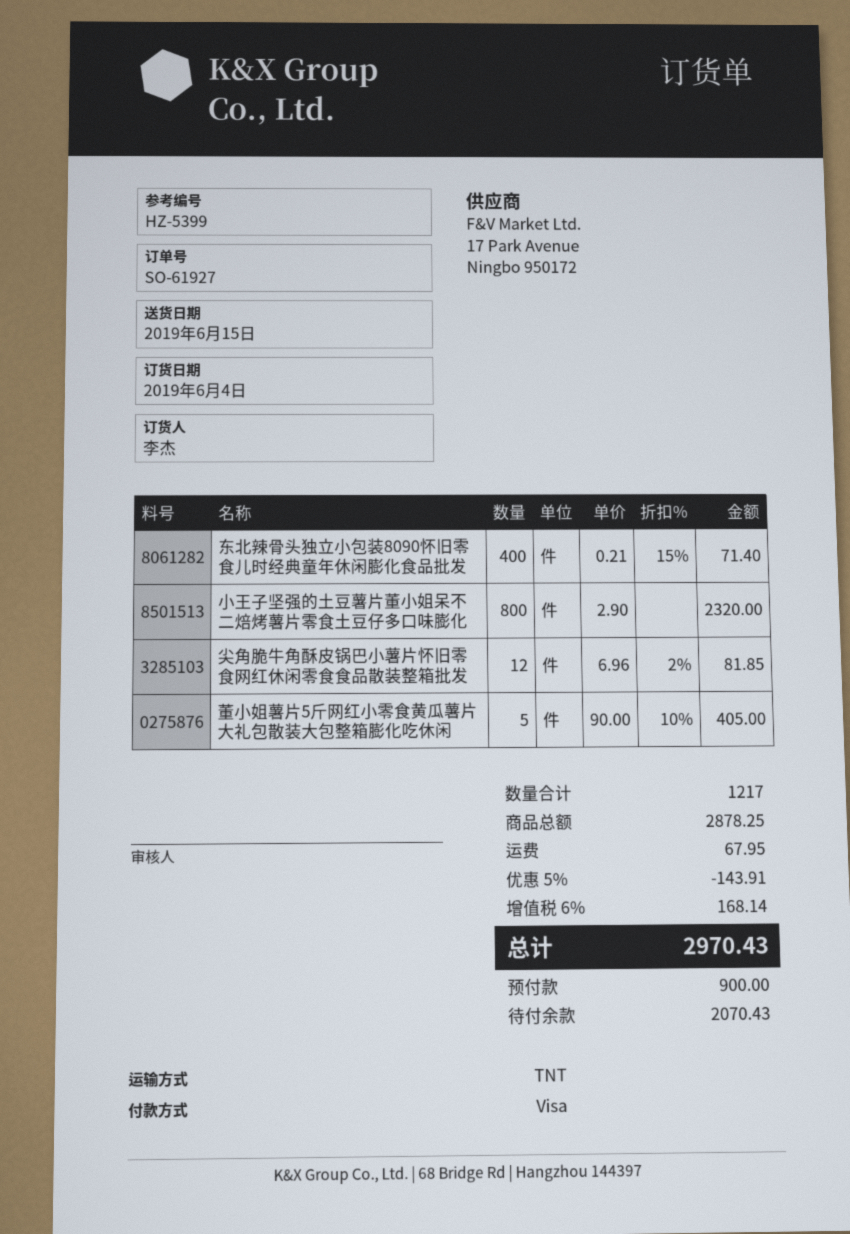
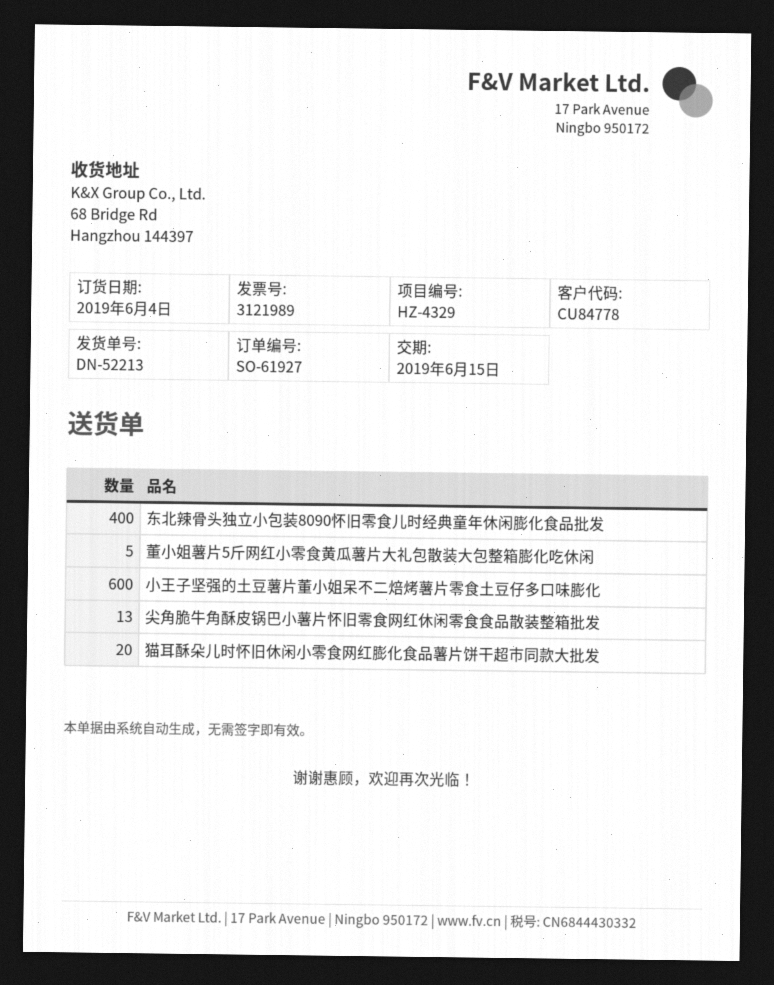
reference: HZ-5399 -> HZ-4329
小王子坚强的土豆薯片董小姐呆不二焙烤薯片零食土豆仔多口味膨化: 800 -> 600
尖角脆牛角酥皮锅巴小薯片怀旧零食网红休闲零食食品散装整箱批发: 12 -> 13
猫耳酥朵儿时怀旧休闲小零食网红膨化食品薯片饼干超市同款大批发: none -> 20

